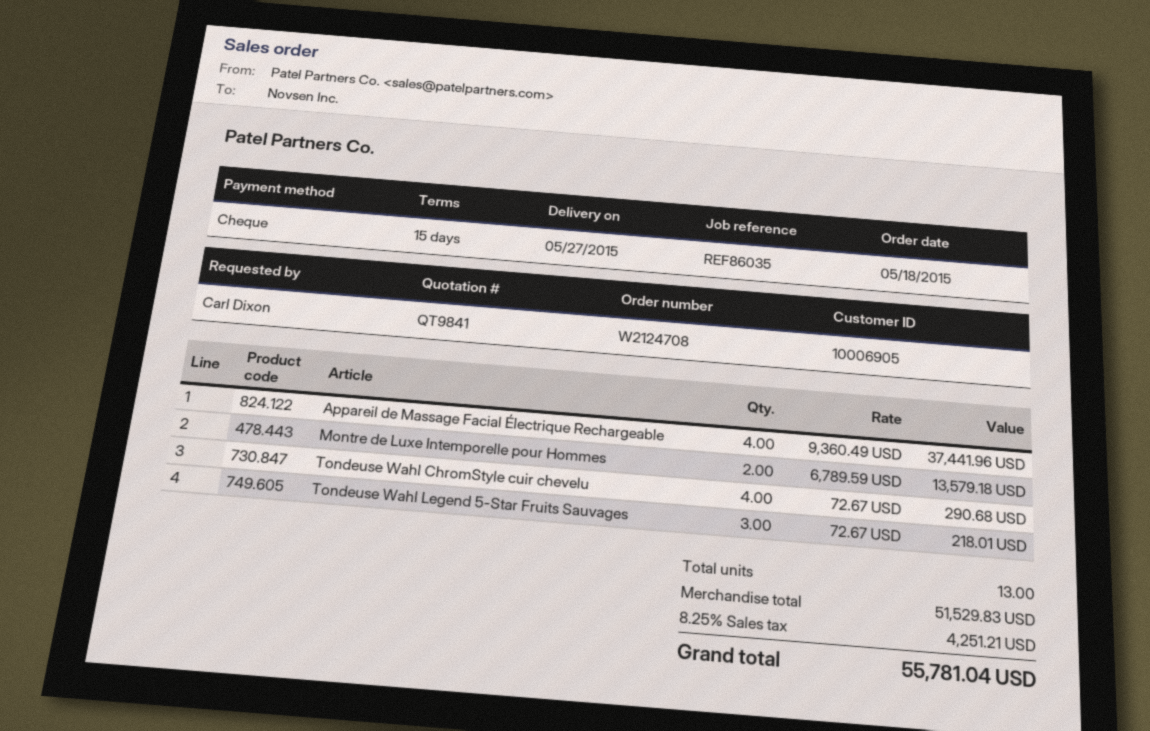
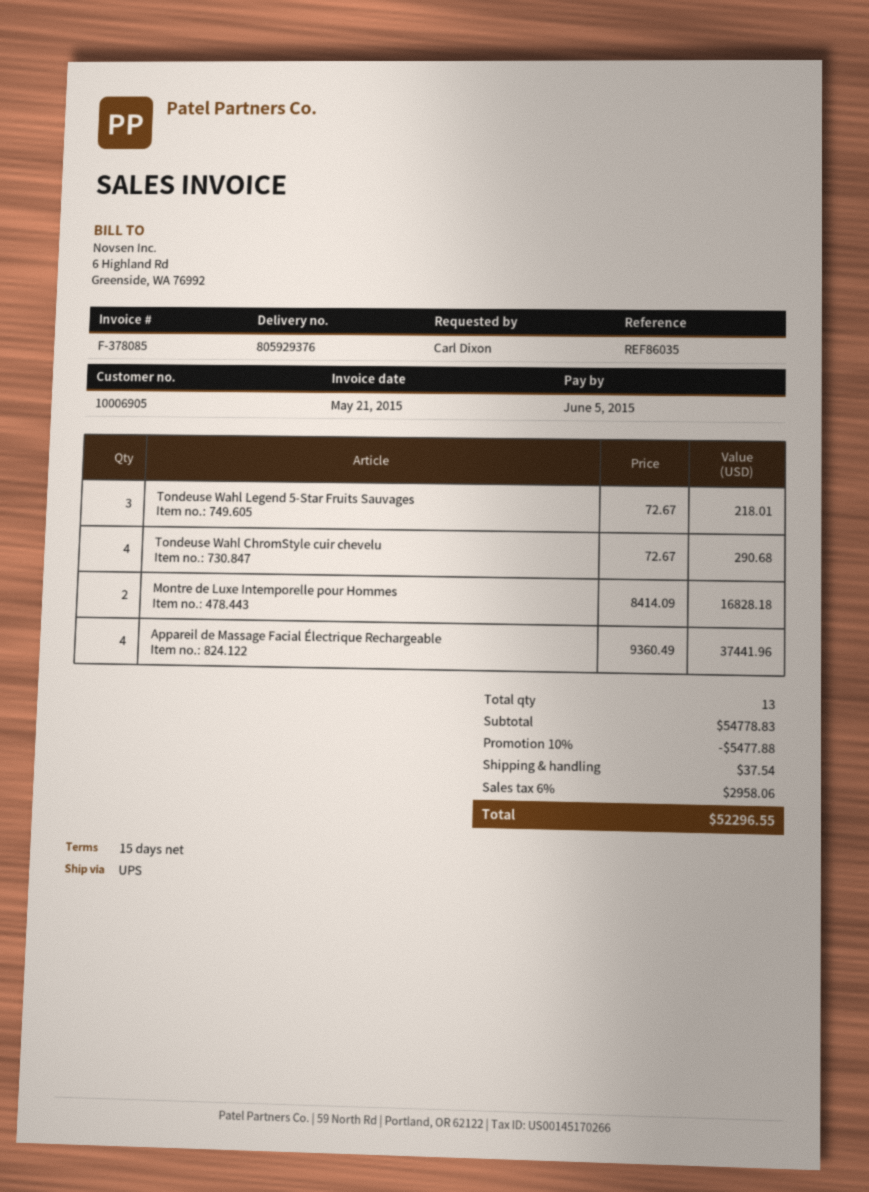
Montre de Luxe Intemporelle pour Hommes: 2 x 6789.59 = 13579.18 -> 2 x 8414.09 = 16828.18
subtotal: 51529.83 -> 54778.83
discount: none -> 10% = 5477.88
shipping: none -> 37.54
tax: 8.25% = 4251.21 -> 6% = 2958.06
total: 55781.04 -> 52296.55

